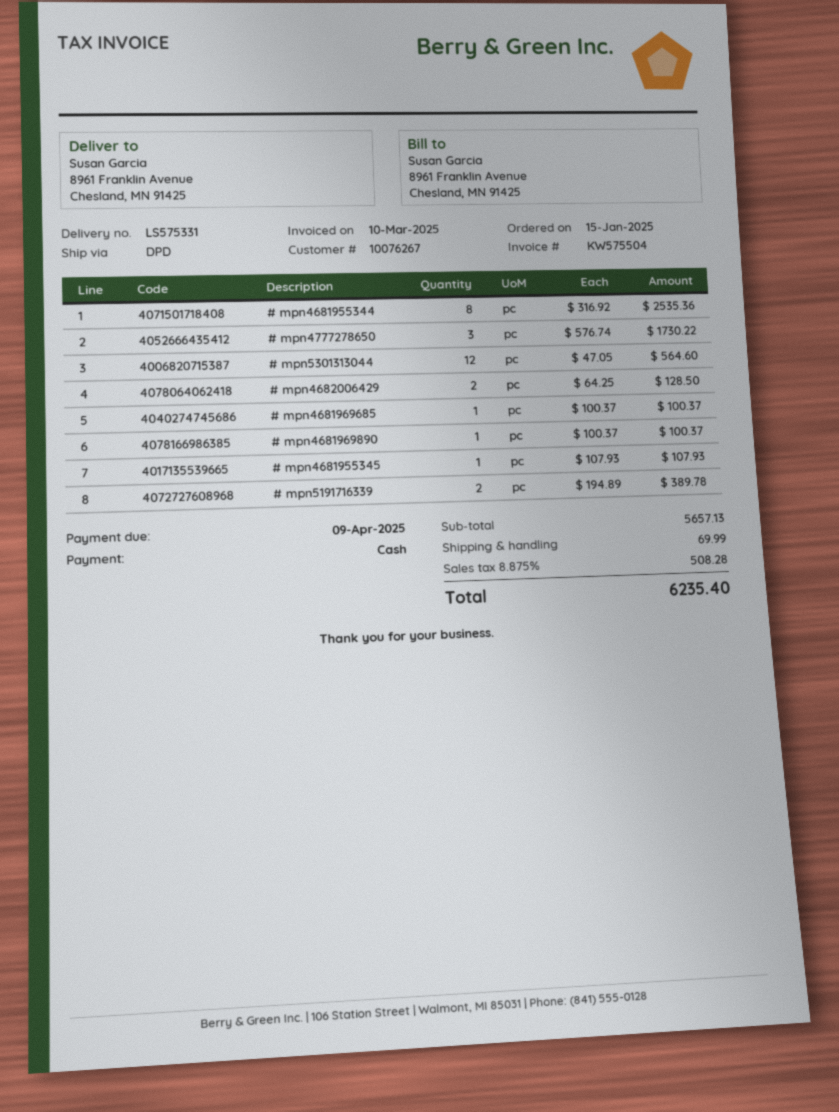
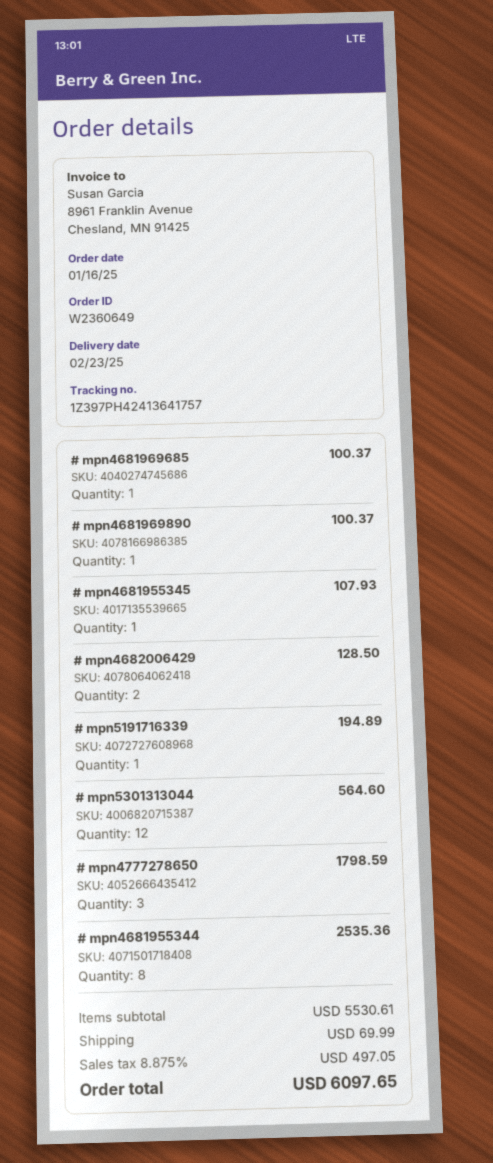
order date: 2025-01-15 -> 2025-01-16
# mpn4777278650: 3 for 1730.22 -> 3 for 1798.59
# mpn5191716339: 2 for 389.78 -> 1 for 194.89
subtotal: 5657.13 -> 5530.61
tax: 8.875% = 508.28 -> 8.875% = 497.05
total: 6235.40 -> 6097.65

